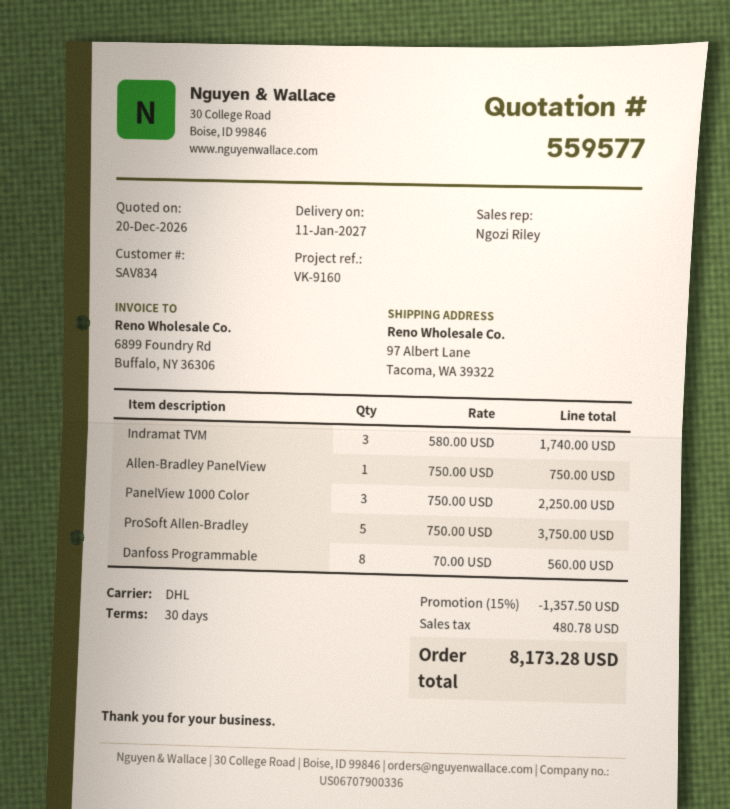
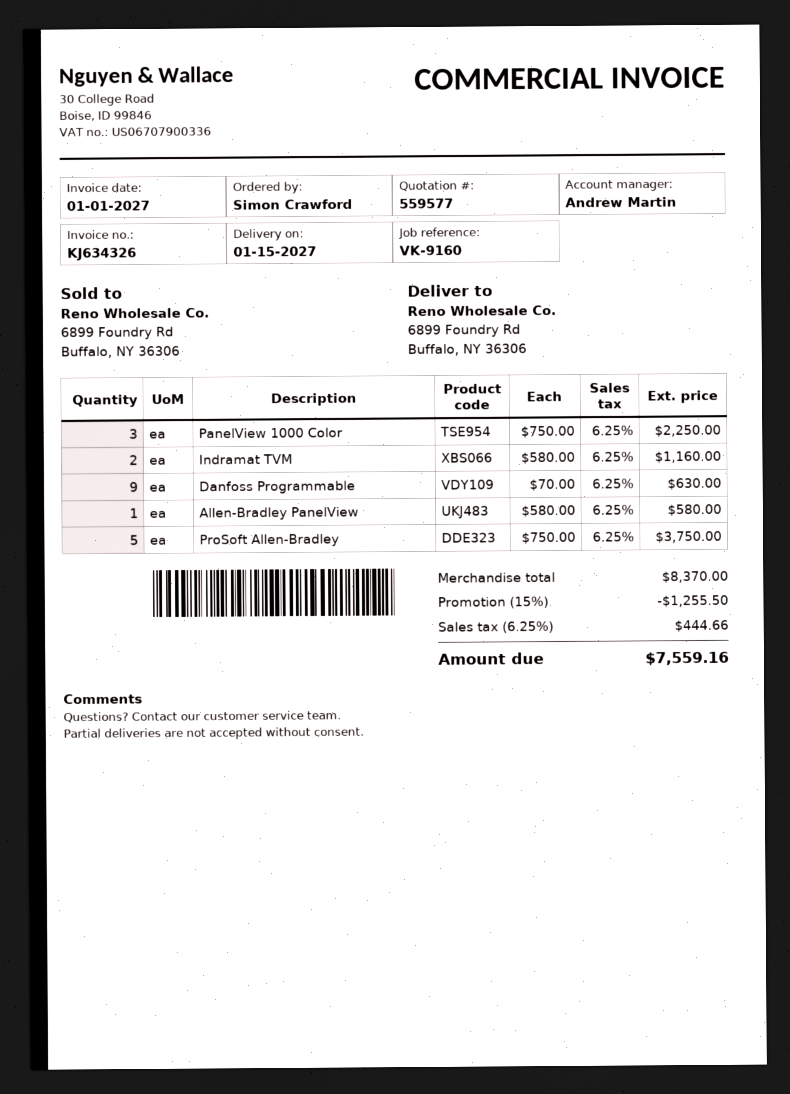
delivery date: 2027-01-11 -> 2027-01-15
sales rep: Ngozi Riley -> Andrew Martin
ship to: 97 Albert Lane, Tacoma, WA 39322 -> 6899 Foundry Rd, Buffalo, NY 36306
Indramat TVM: 3 x 580.00 = 1740.00 -> 2 x 580.00 = 1160.00
Allen-Bradley PanelView: 1 x 750.00 = 750.00 -> 1 x 580.00 = 580.00
Danfoss Programmable: 8 x 70.00 = 560.00 -> 9 x 70.00 = 630.00
discount: 15% = 1357.50 -> 15% = 1255.50
tax: 480.78 -> 444.66
total: 8173.28 -> 7559.16

